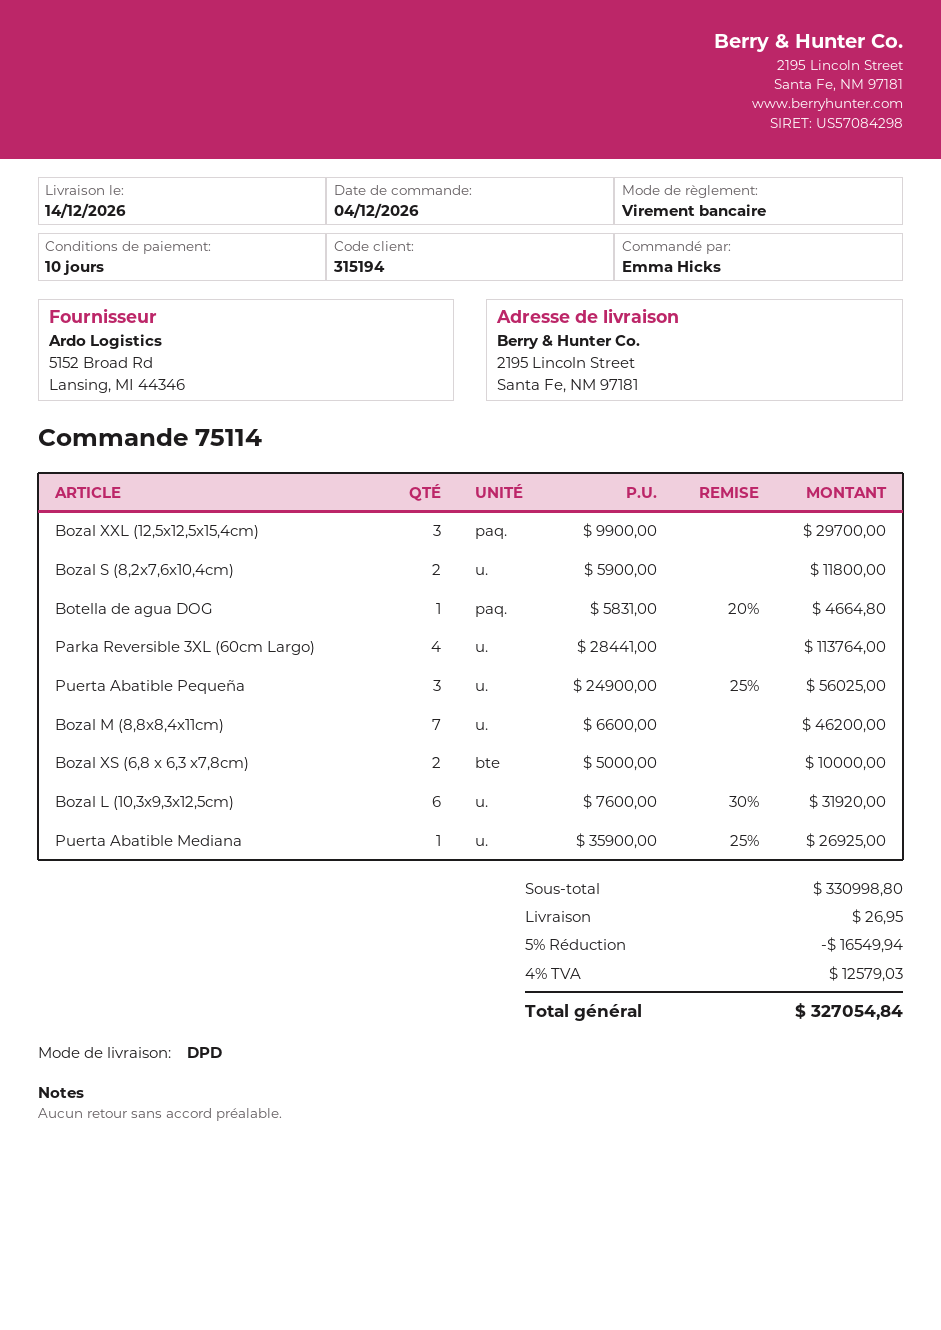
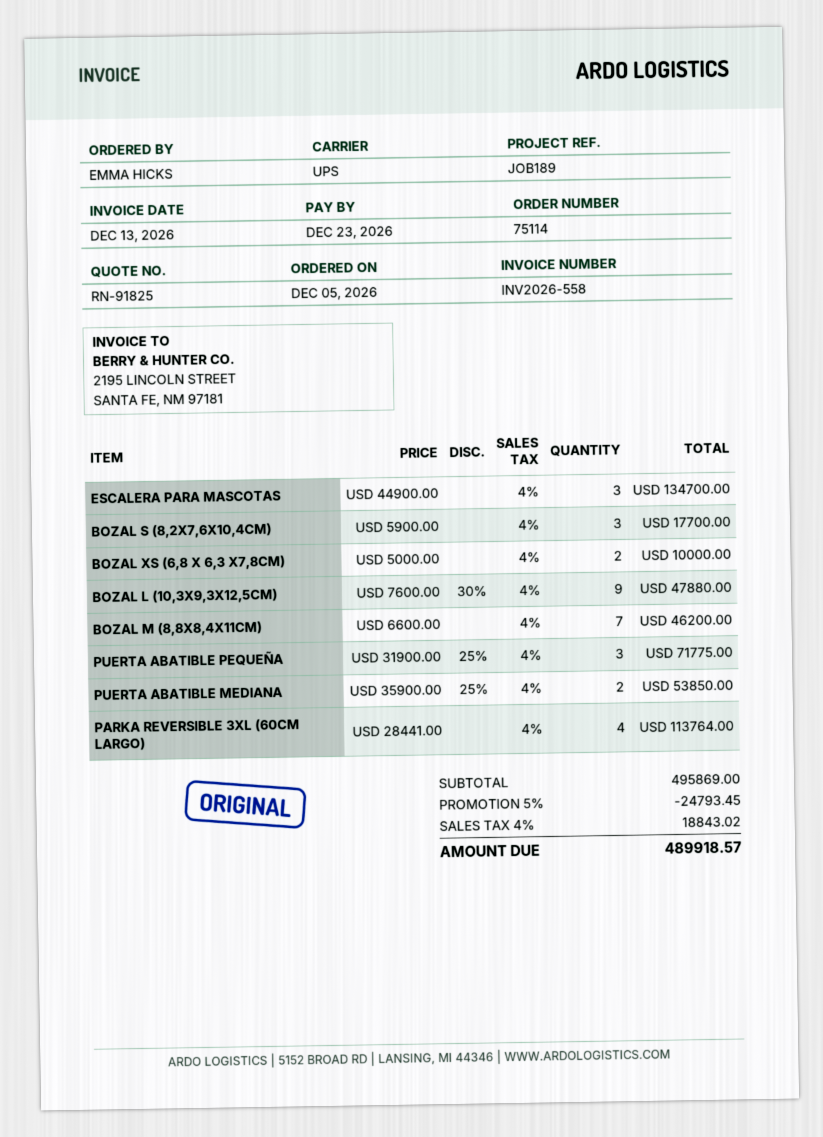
order date: 2026-12-04 -> 2026-12-05
shipping method: DPD -> UPS
Bozal XXL (12,5x12,5x15,4cm): 3 x 9900.00 = 29700.00 -> none
Bozal S (8,2x7,6x10,4cm): 2 x 5900.00 = 11800.00 -> 3 x 5900.00 = 17700.00
Botella de agua DOG: 1 x 5831.00 - 20% = 4664.80 -> none
Puerta Abatible Pequeña: 3 x 24900.00 - 25% = 56025.00 -> 3 x 31900.00 - 25% = 71775.00
Bozal L (10,3x9,3x12,5cm): 6 x 7600.00 - 30% = 31920.00 -> 9 x 7600.00 - 30% = 47880.00
Puerta Abatible Mediana: 1 x 35900.00 - 25% = 26925.00 -> 2 x 35900.00 - 25% = 53850.00
ESCALERA PARA MASCOTAS: none -> 3 x 44900.00 = 134700.00
subtotal: 330998.80 -> 495869.00
discount: 5% = 16549.94 -> 5% = 24793.45
shipping: 26.95 -> none
tax: 4% = 12579.03 -> 4% = 18843.02
total: 327054.84 -> 489918.57

